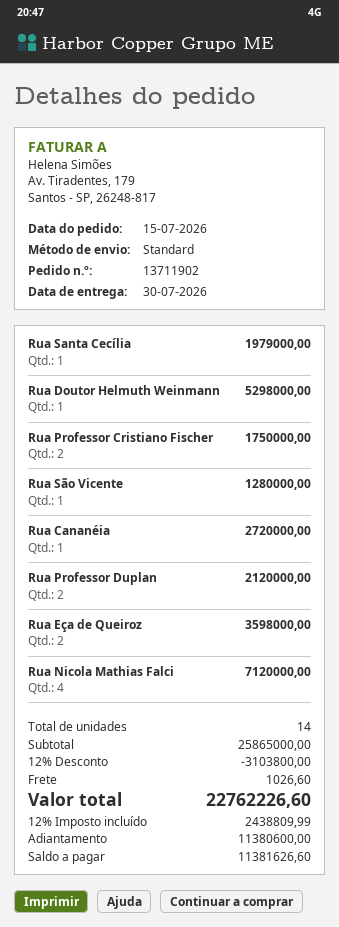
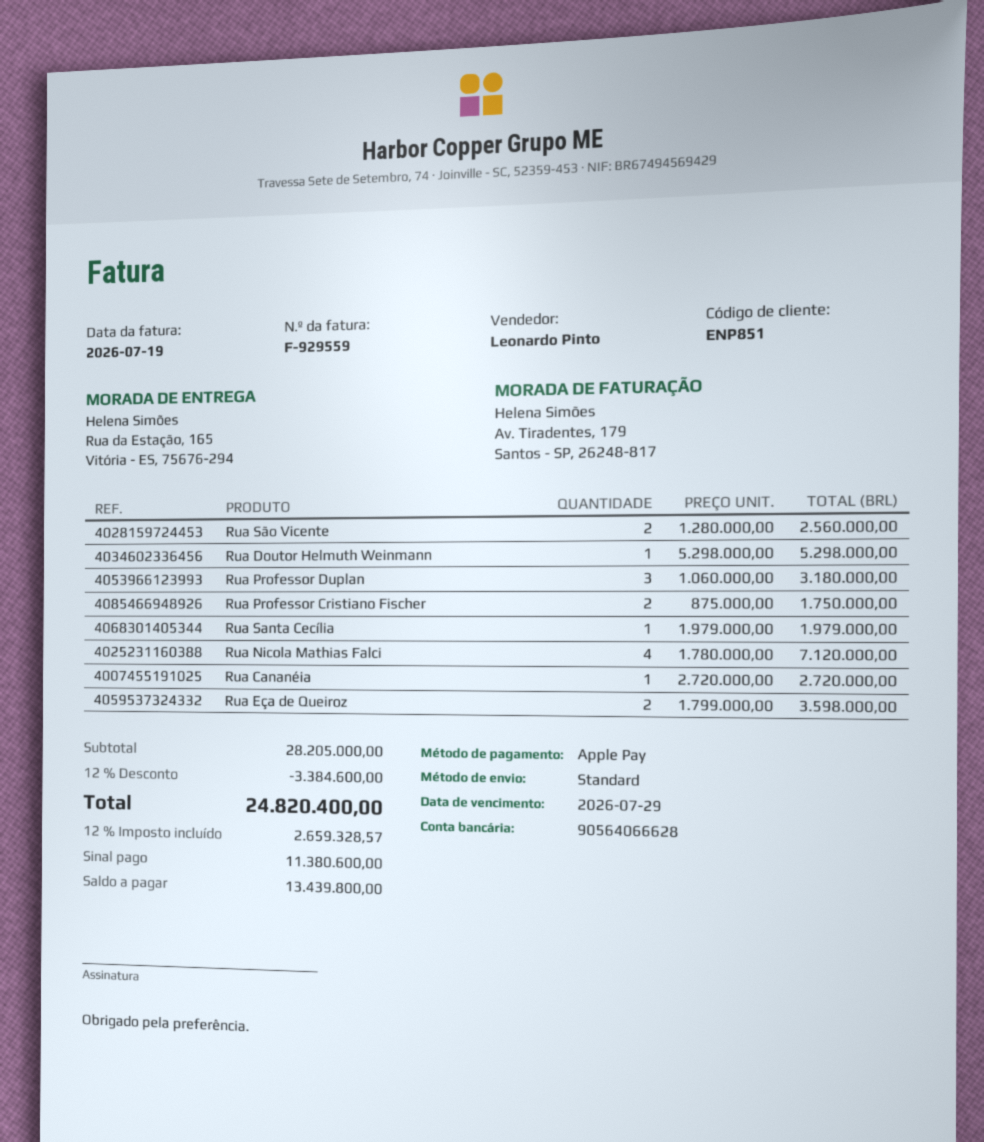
Rua São Vicente: 1 for 1280000.00 -> 2 for 2560000.00
Rua Professor Duplan: 2 for 2120000.00 -> 3 for 3180000.00
subtotal: 25865000.00 -> 28205000.00
discount: 12% = 3103800.00 -> 12% = 3384600.00
shipping: 1026.60 -> none
tax: 12% = 2438809.99 -> 12% = 2659328.57
total: 22762226.60 -> 24820400.00
balance: 11381626.60 -> 13439800.00

